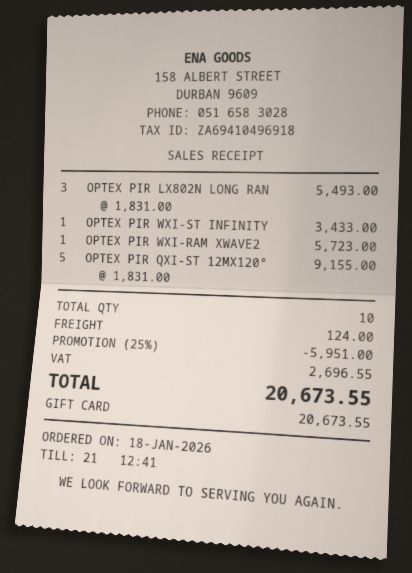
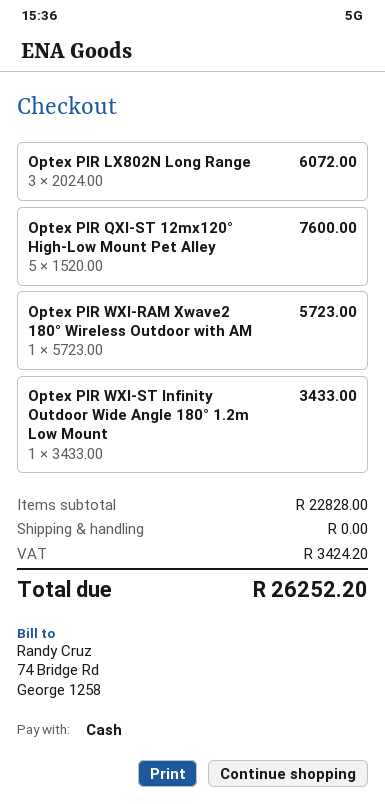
payment method: gift card -> cash
OPTEX PIR LX802N LONG RAN: 3 x 1831.00 = 5493.00 -> 3 x 2024.00 = 6072.00
OPTEX PIR QXI-ST 12MX120°: 5 x 1831.00 = 9155.00 -> 5 x 1520.00 = 7600.00
discount: 25% = 5951.00 -> none
shipping: 124.00 -> 0.00
tax: 2696.55 -> 3424.20
total: 20673.55 -> 26252.20

